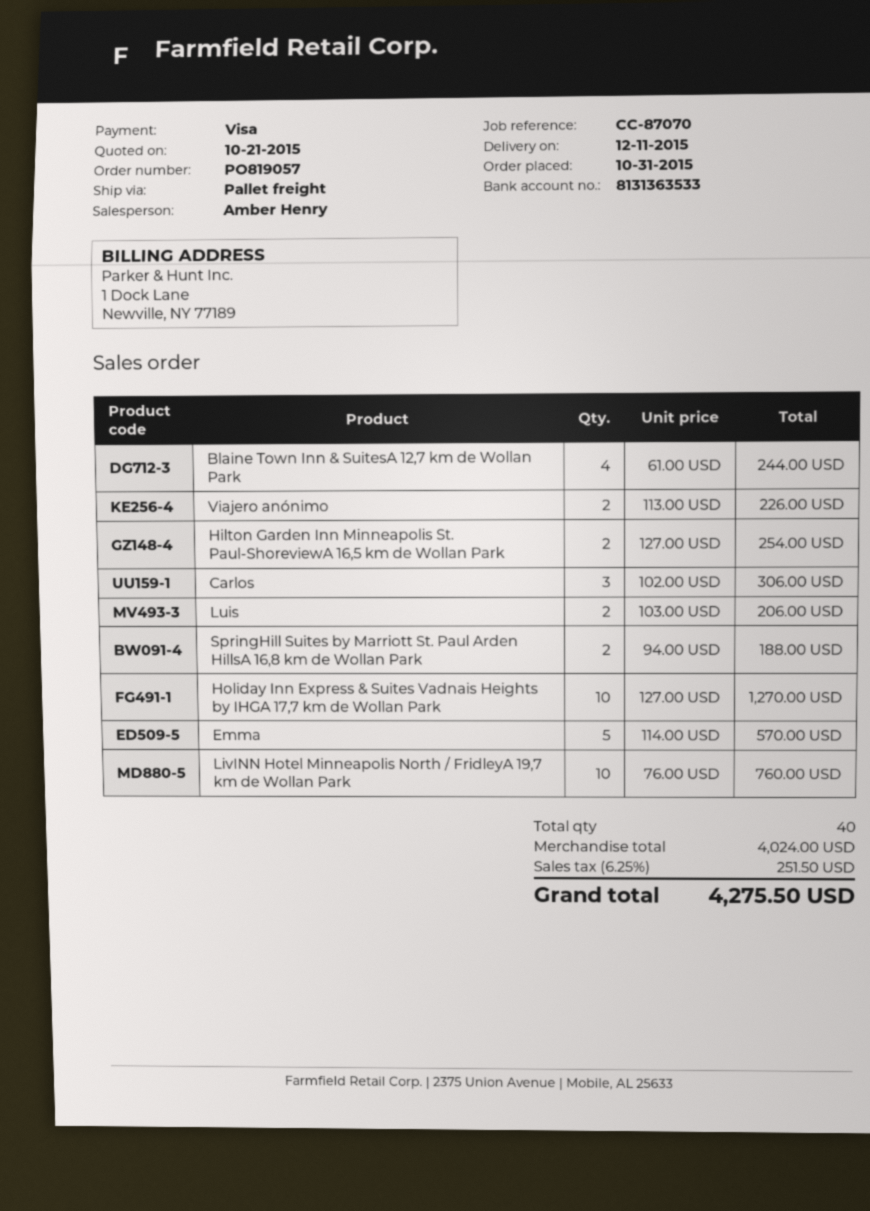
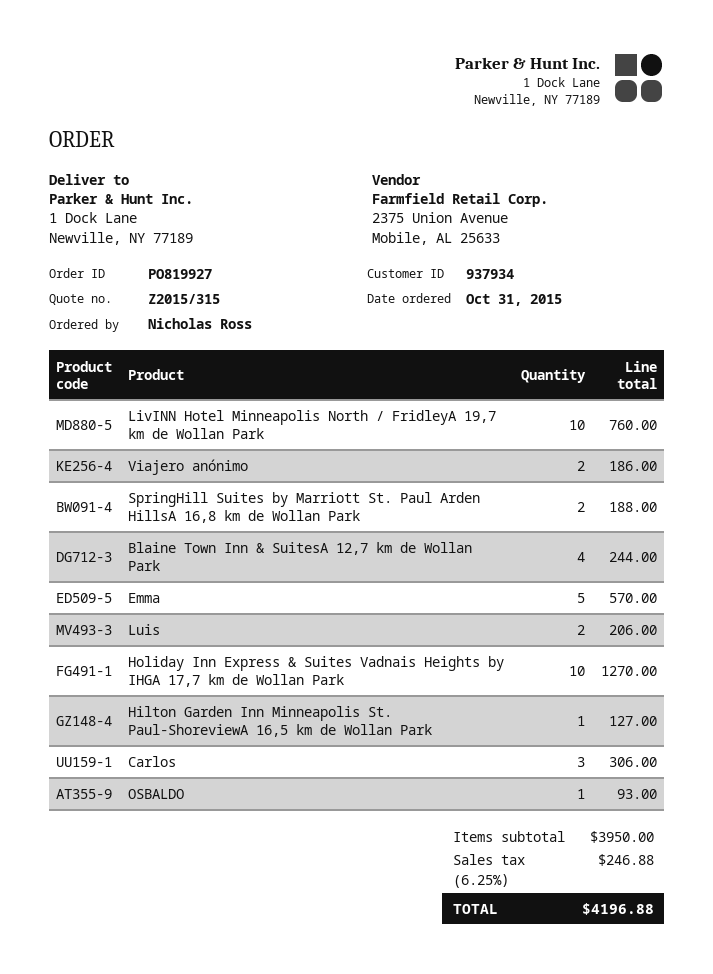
order number: PO819057 -> PO819927
Viajero anónimo: 2 for 226.00 -> 2 for 186.00
Hilton Garden Inn Minneapolis St. Paul-ShoreviewA 16,5 km de Wollan Park: 2 for 254.00 -> 1 for 127.00
OSBALDO: none -> 1 for 93.00
subtotal: 4024.00 -> 3950.00
tax: 6.25% = 251.50 -> 6.25% = 246.88
total: 4275.50 -> 4196.88

